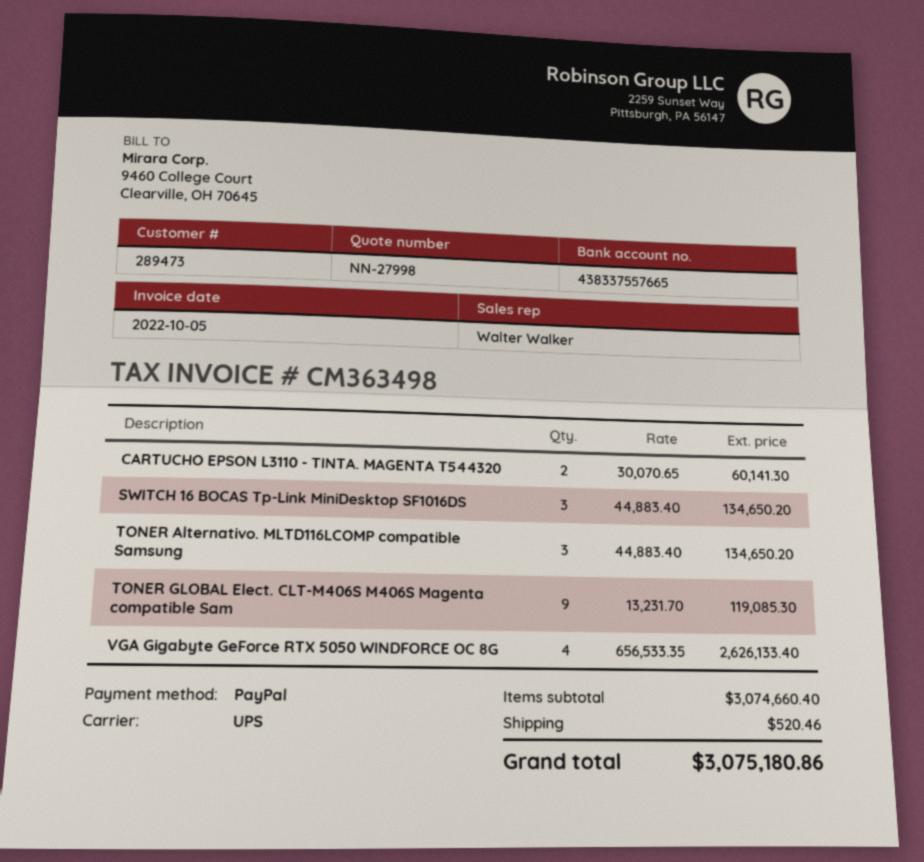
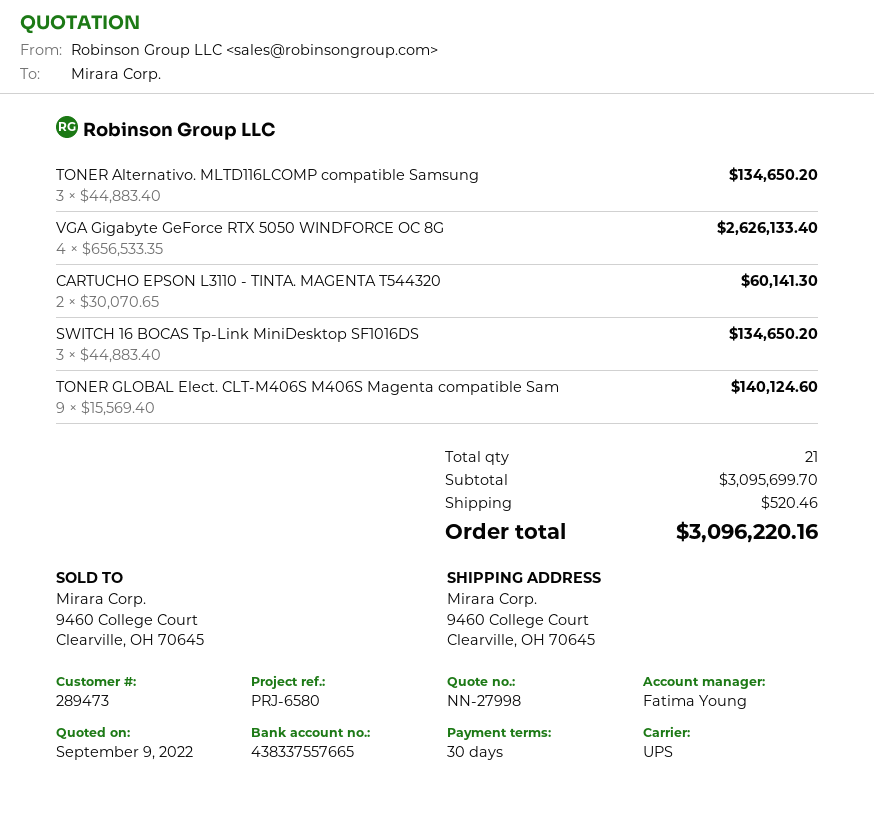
sales rep: Walter Walker -> Fatima Young
TONER GLOBAL Elect. CLT-M406S M406S Magenta compatible Sam: 9 x 13231.70 = 119085.30 -> 9 x 15569.40 = 140124.60
subtotal: 3074660.40 -> 3095699.70
total: 3075180.86 -> 3096220.16

